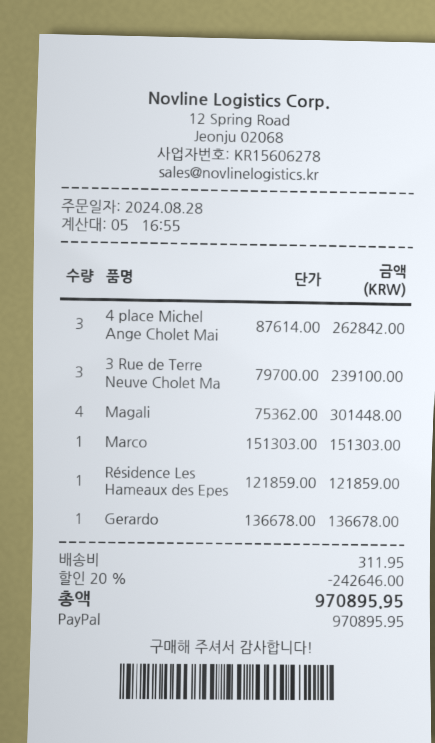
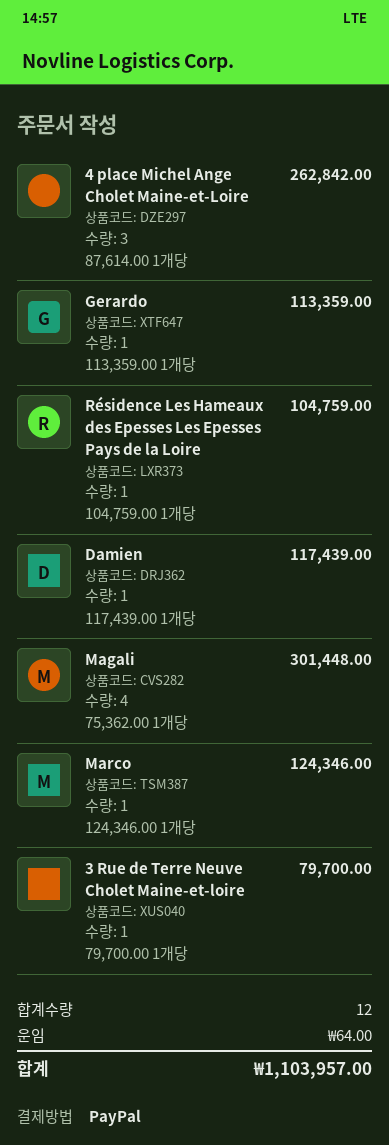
3 Rue de Terre Neuve Cholet Ma: 3 x 79700.00 = 239100.00 -> 1 x 79700.00 = 79700.00
Marco: 1 x 151303.00 = 151303.00 -> 1 x 124346.00 = 124346.00
Résidence Les Hameaux des Epes: 1 x 121859.00 = 121859.00 -> 1 x 104759.00 = 104759.00
Gerardo: 1 x 136678.00 = 136678.00 -> 1 x 113359.00 = 113359.00
Damien: none -> 1 x 117439.00 = 117439.00
discount: 20% = 242646.00 -> none
shipping: 311.95 -> 64.00
total: 970895.95 -> 1103957.00

